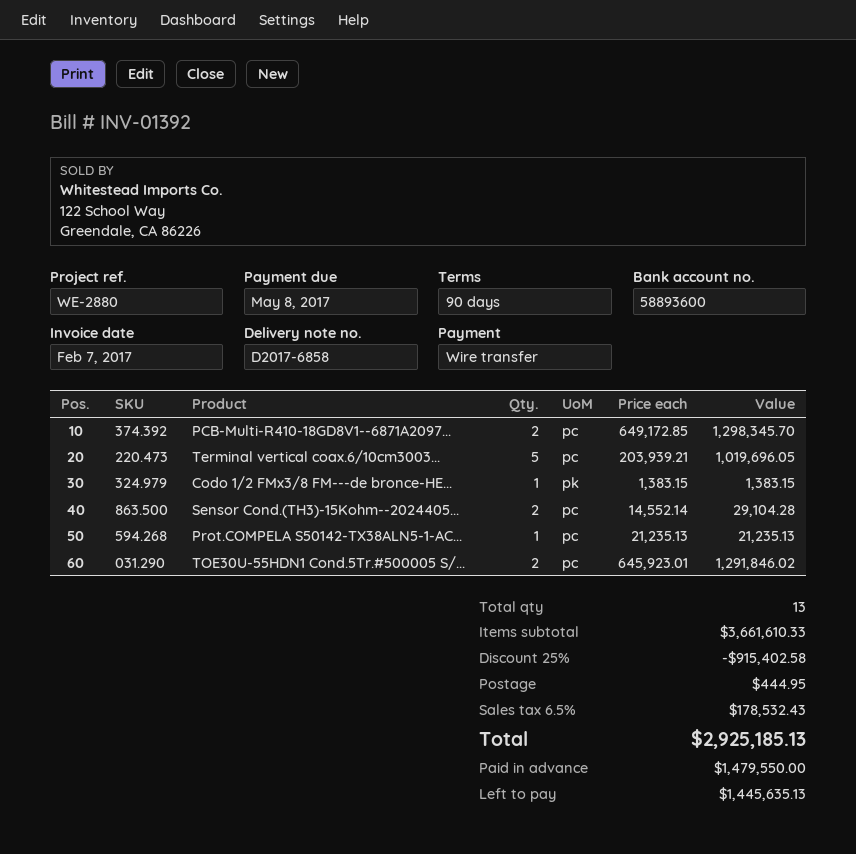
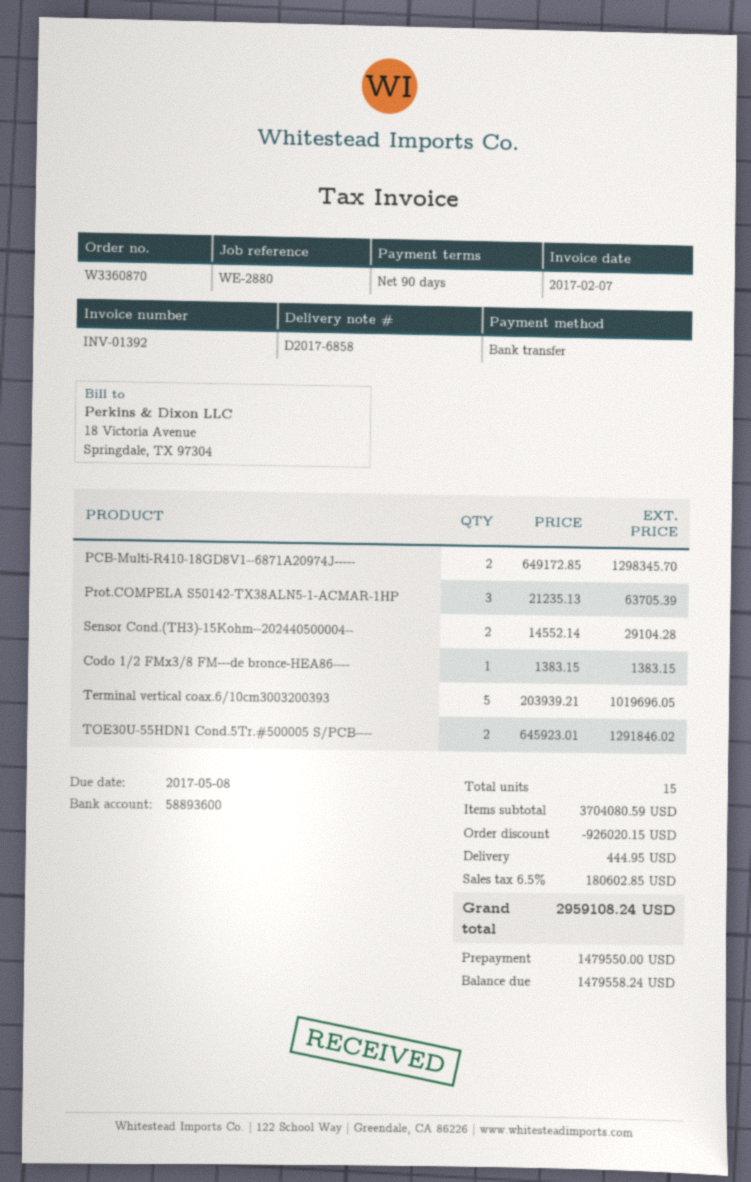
Prot.COMPELA S50142-TX38ALN5-1-AC...: 1 x 21235.13 = 21235.13 -> 3 x 21235.13 = 63705.39
total quantity: 13 -> 15
subtotal: 3661610.33 -> 3704080.59
discount: 915402.58 -> 926020.15
tax: 6.5% = 178532.43 -> 6.5% = 180602.85
total: 2925185.13 -> 2959108.24
balance: 1445635.13 -> 1479558.24

